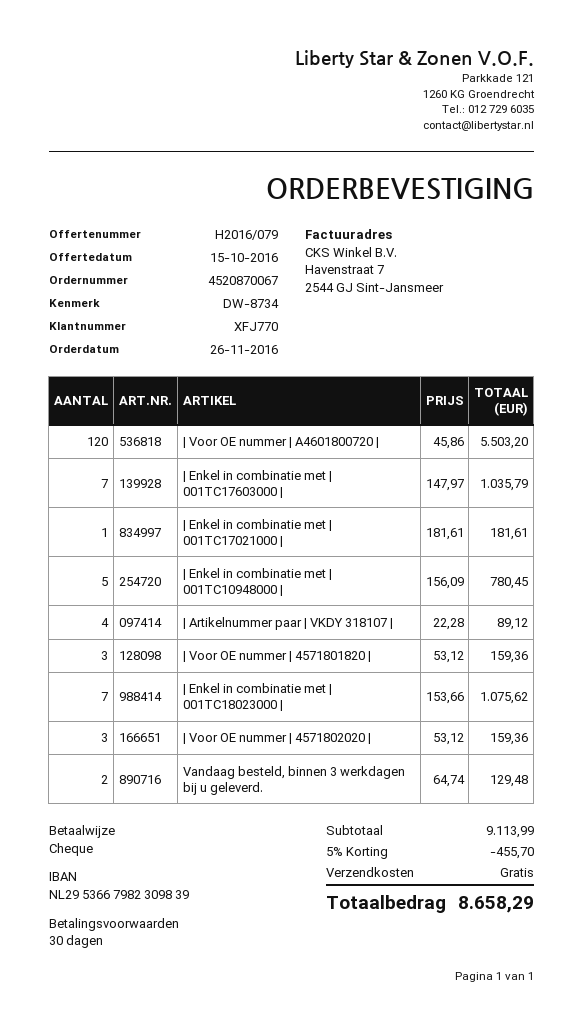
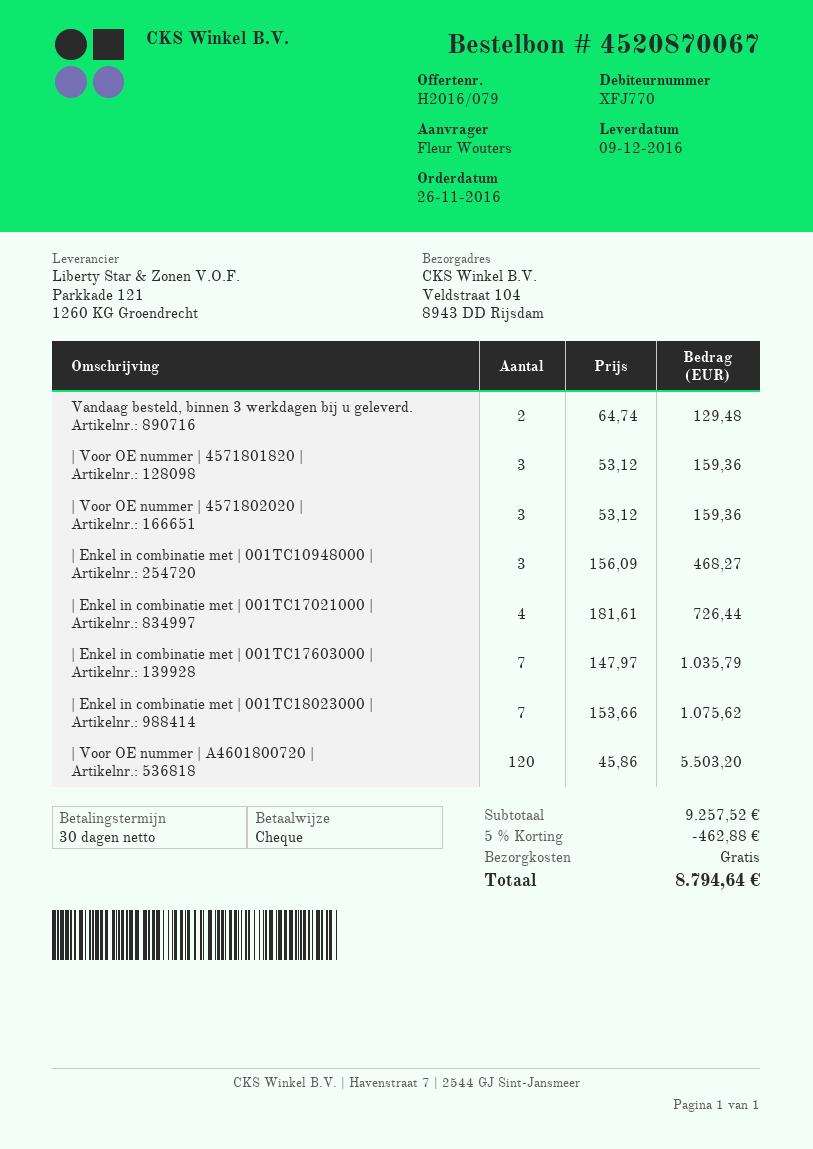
| Enkel in combinatie met | 001TC17021000 |: 1 x 181.61 = 181.61 -> 4 x 181.61 = 726.44
| Enkel in combinatie met | 001TC10948000 |: 5 x 156.09 = 780.45 -> 3 x 156.09 = 468.27
| Artikelnummer paar | VKDY 318107 |: 4 x 22.28 = 89.12 -> none
subtotal: 9113.99 -> 9257.52
discount: 5% = 455.70 -> 5% = 462.88
total: 8658.29 -> 8794.64

